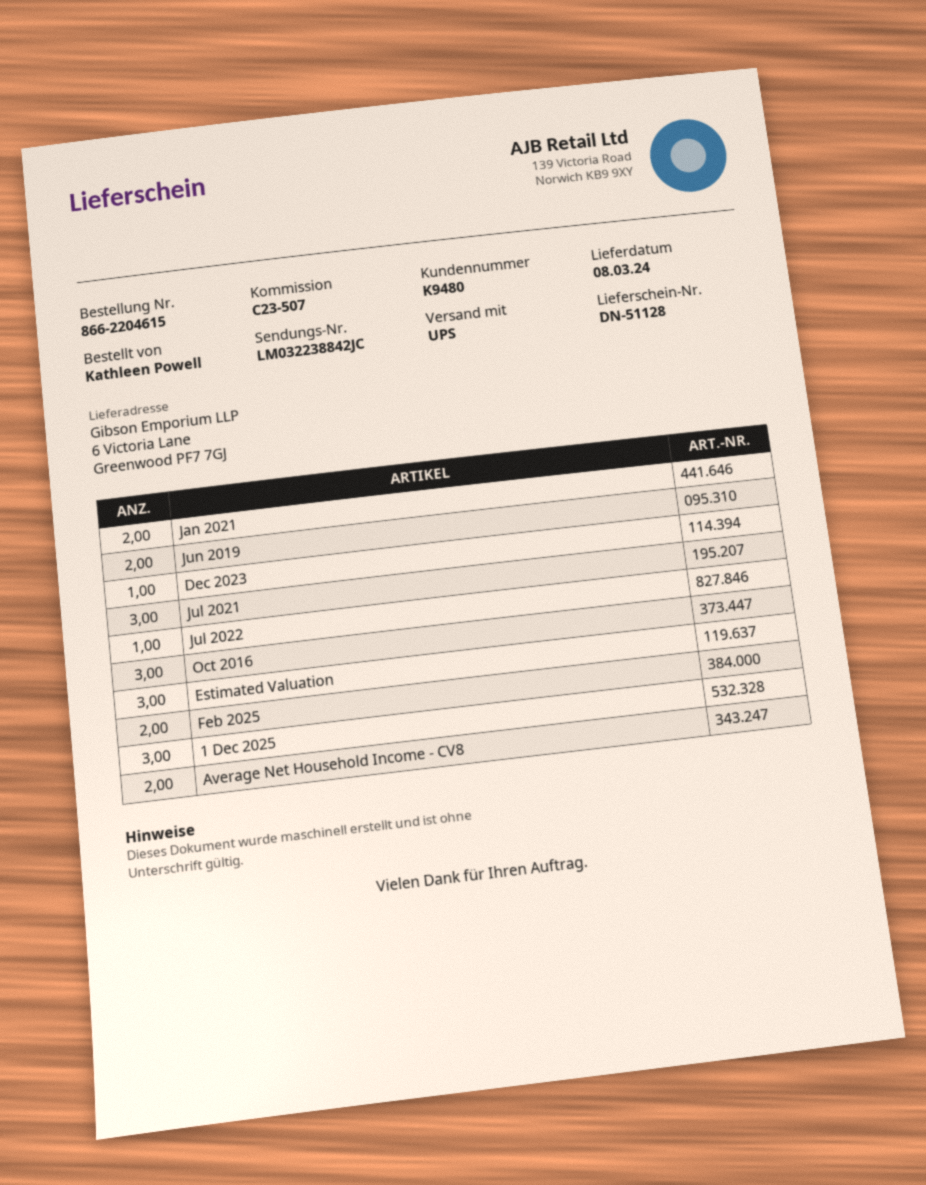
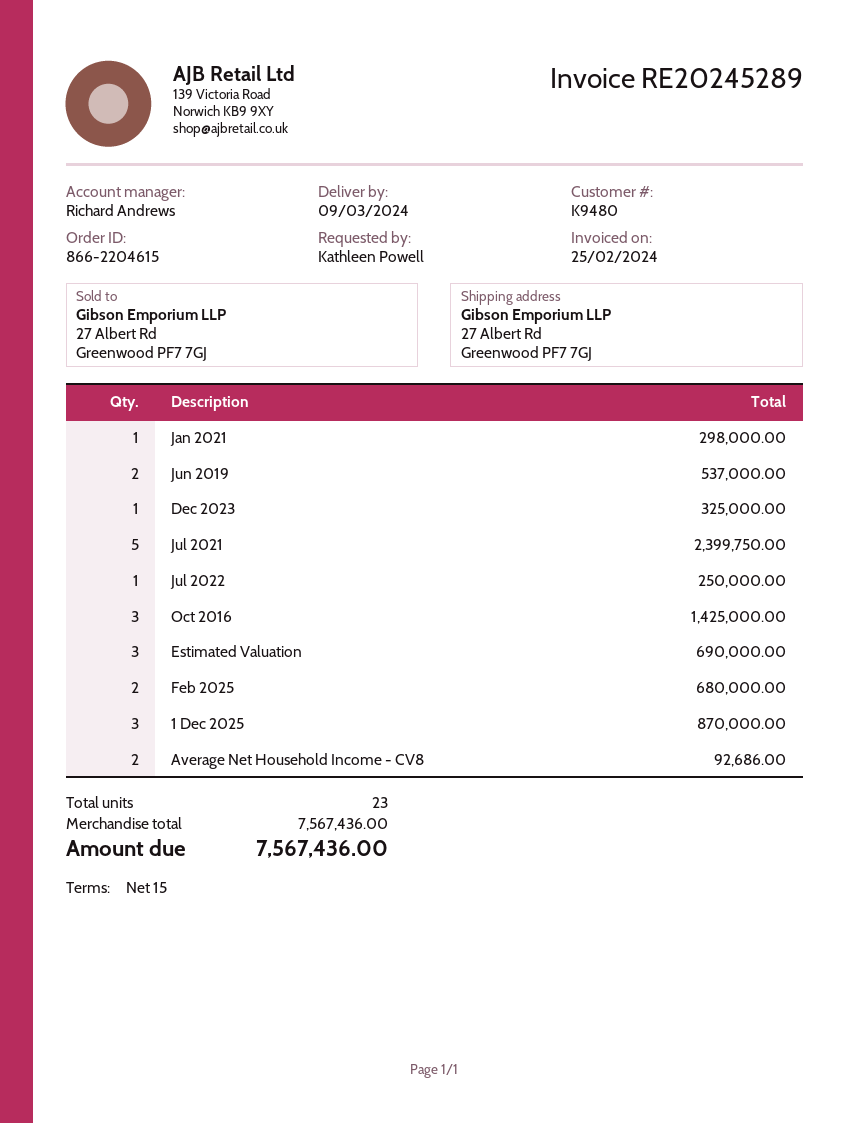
delivery date: 2024-03-08 -> 2024-03-09
ship to: 6 Victoria Lane, Greenwood PF7 7GJ -> 27 Albert Rd, Greenwood PF7 7GJ
Jan 2021: 2 -> 1
Jul 2021: 3 -> 5

